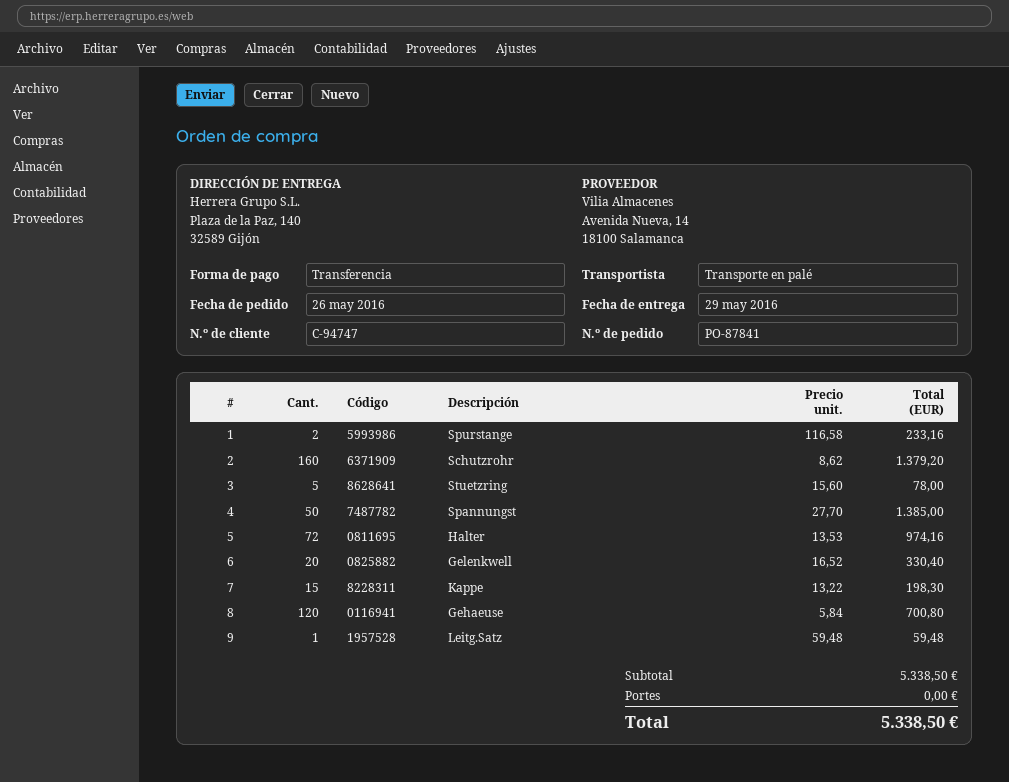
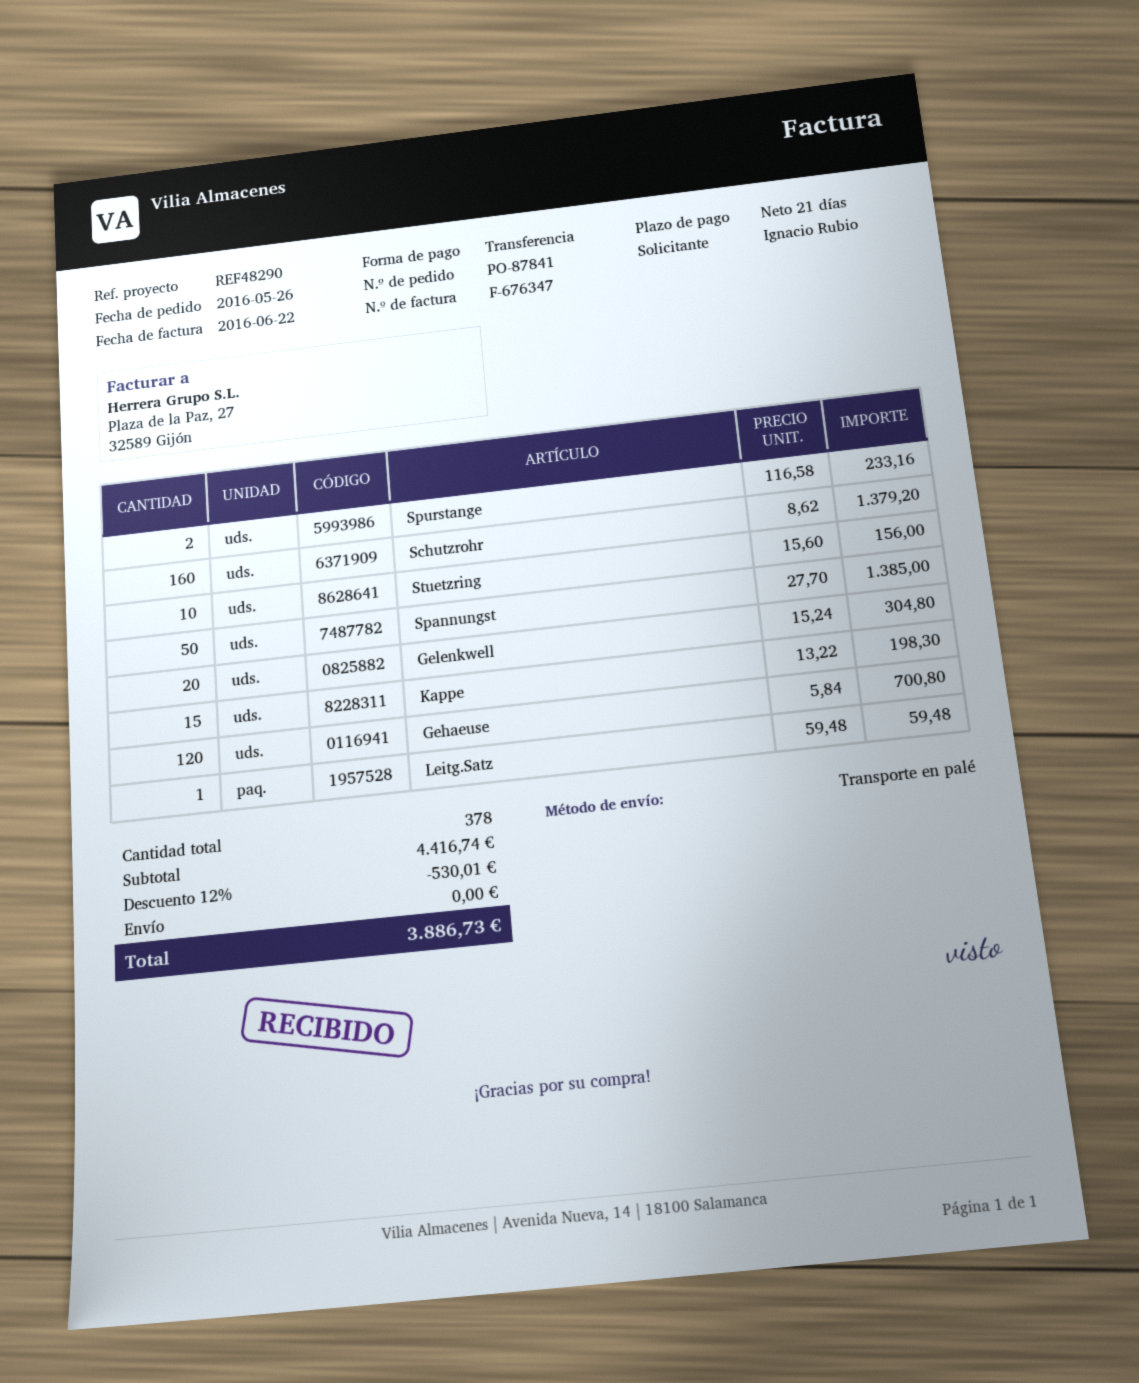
Stuetzring: 5 x 15.60 = 78.00 -> 10 x 15.60 = 156.00
Halter: 72 x 13.53 = 974.16 -> none
Gelenkwell: 20 x 16.52 = 330.40 -> 20 x 15.24 = 304.80
subtotal: 5338.50 -> 4416.74
discount: none -> 12% = 530.01
total: 5338.50 -> 3886.73

